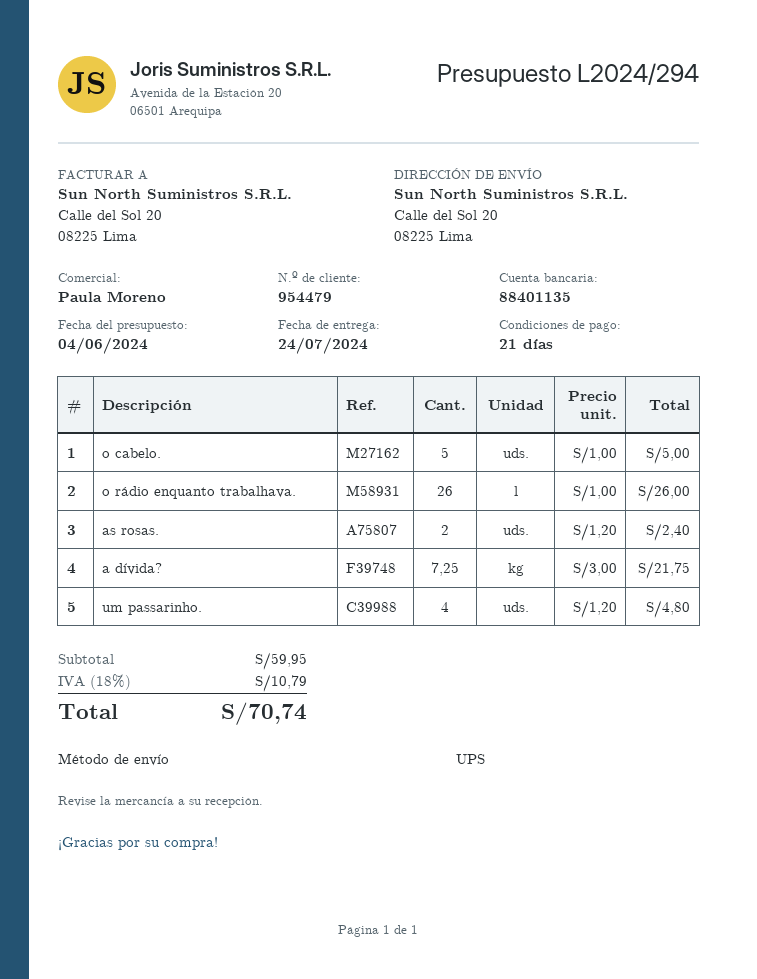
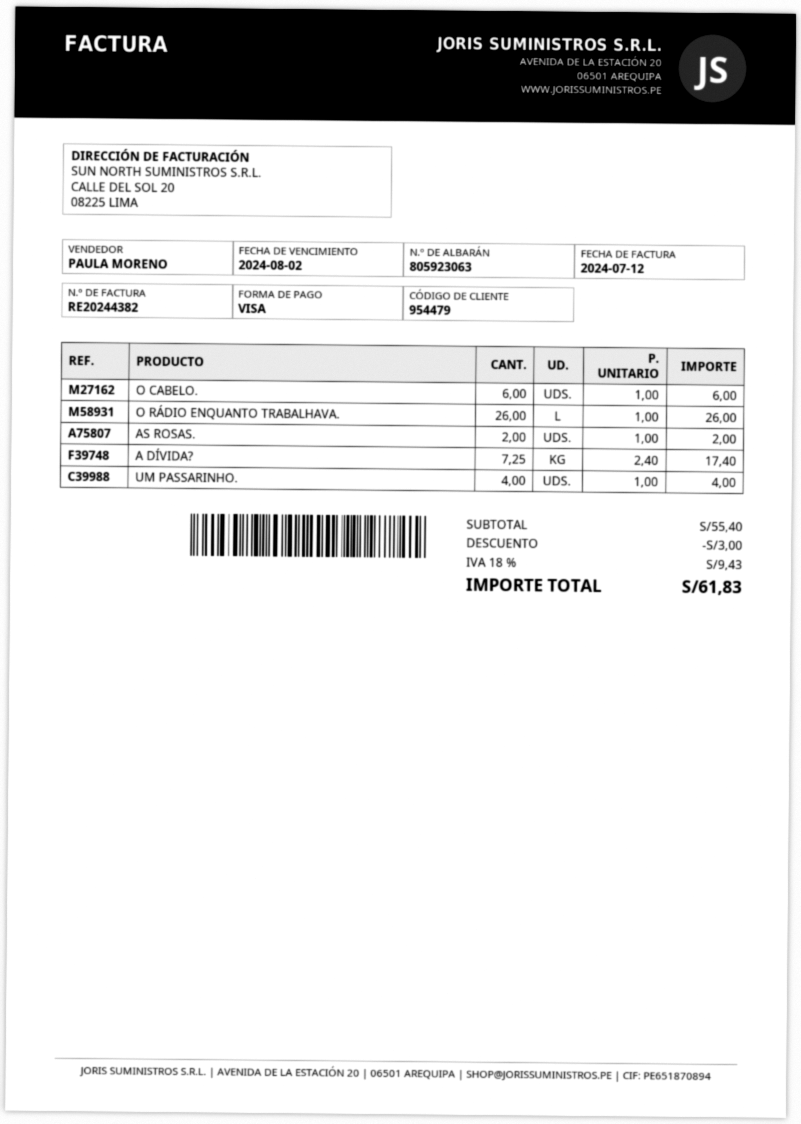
o cabelo.: 5 x 1.00 = 5.00 -> 6 x 1.00 = 6.00
as rosas.: 2 x 1.20 = 2.40 -> 2 x 1.00 = 2.00
a dívida?: 7.25 x 3.00 = 21.75 -> 7.25 x 2.40 = 17.40
um passarinho.: 4 x 1.20 = 4.80 -> 4 x 1.00 = 4.00
subtotal: 59.95 -> 55.40
discount: none -> 3.00
tax: 18% = 10.79 -> 18% = 9.43
total: 70.74 -> 61.83

